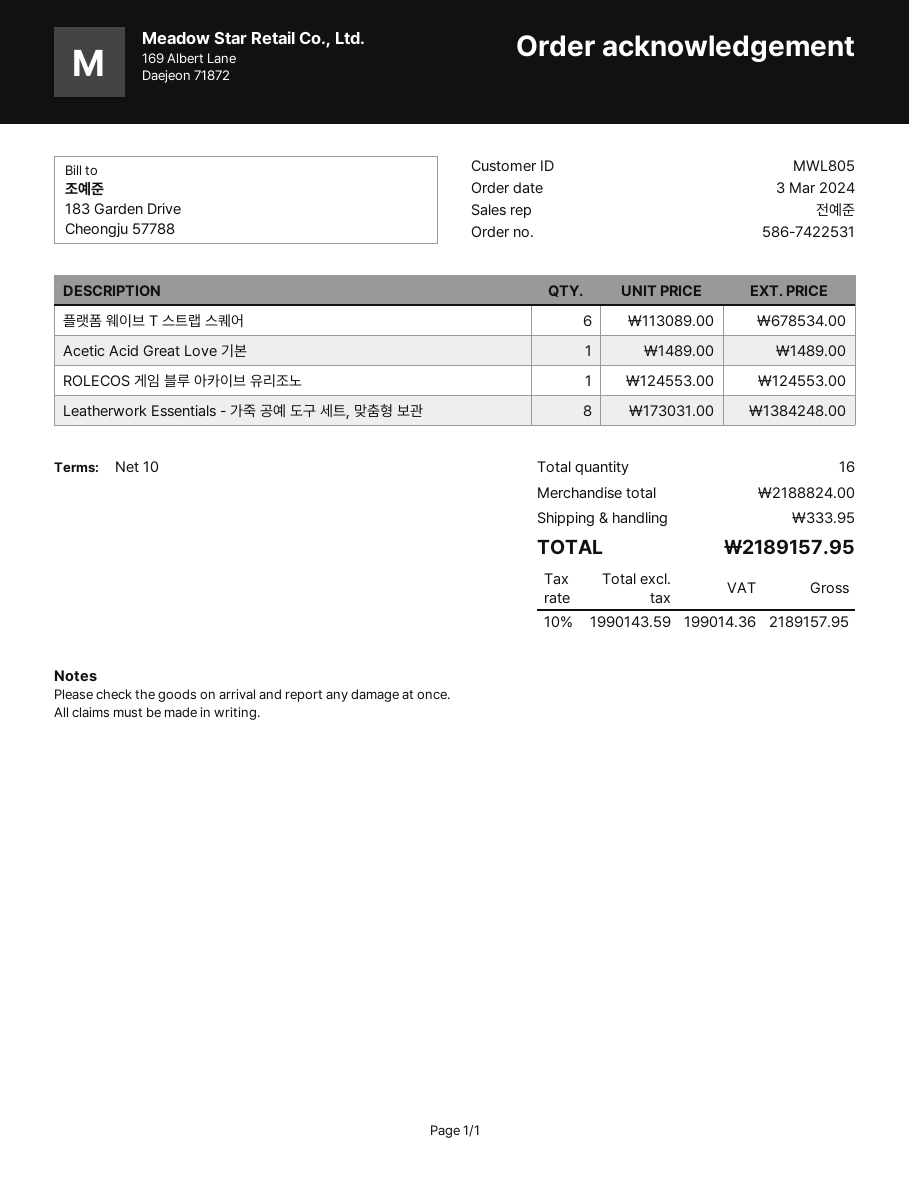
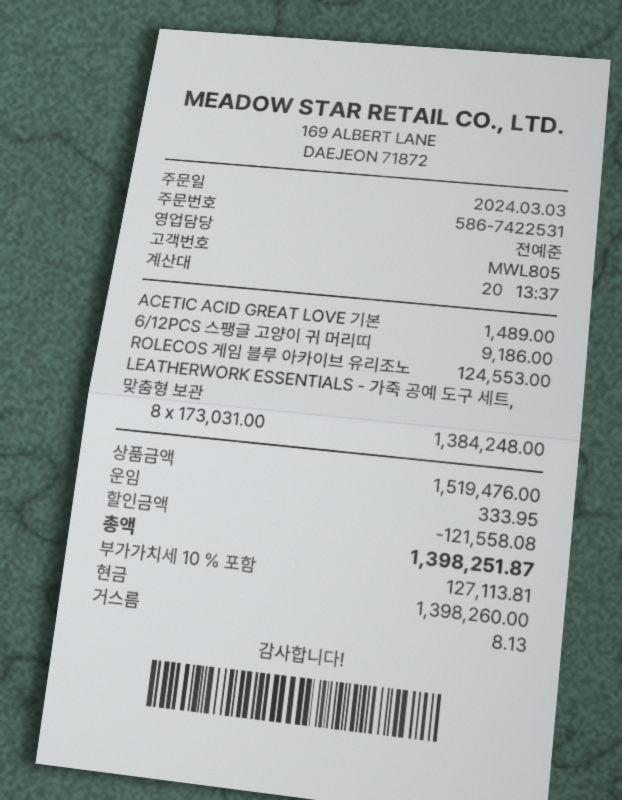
플랫폼 웨이브 T 스트랩 스퀘어: 6 x 113089.00 = 678534.00 -> none
6/12PCS 스팽글 고양이 귀 머리띠: none -> 1 x 9186.00 = 9186.00
subtotal: 2188824.00 -> 1519476.00
discount: none -> 121558.08
tax: 10% = 199014.36 -> 10% = 127113.81
total: 2189157.95 -> 1398251.87

